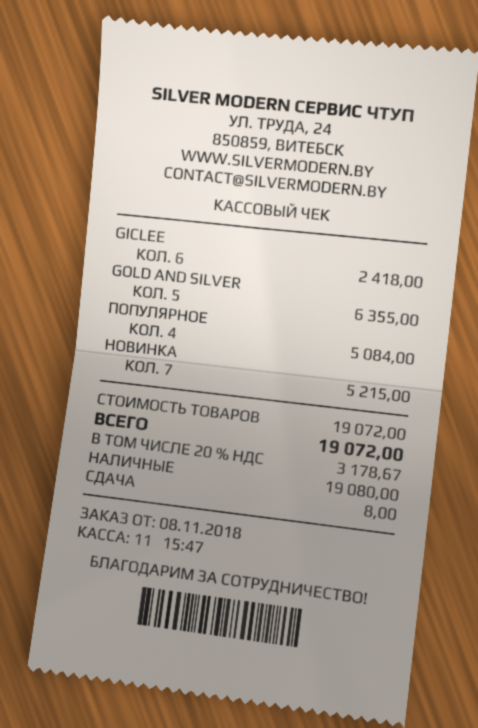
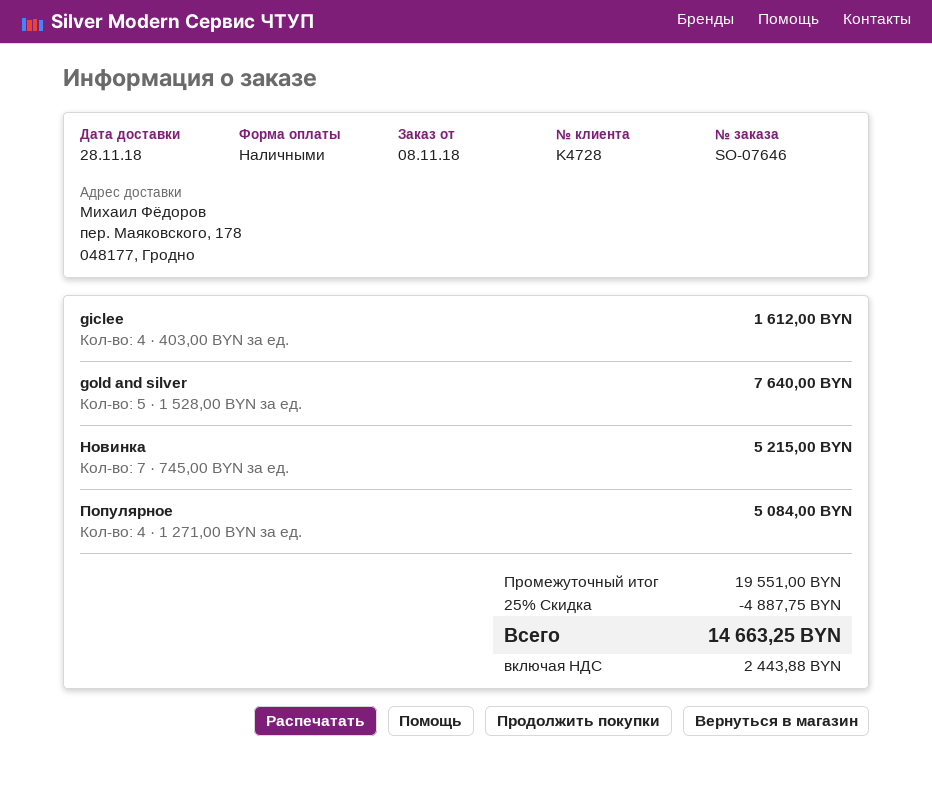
GIСLEE: 6 for 2418.00 -> 4 for 1612.00
GOLD AND SILVER: 5 for 6355.00 -> 5 for 7640.00
subtotal: 19072.00 -> 19551.00
discount: none -> 25% = 4887.75
tax: 3178.67 -> 2443.88
total: 19072.00 -> 14663.25

